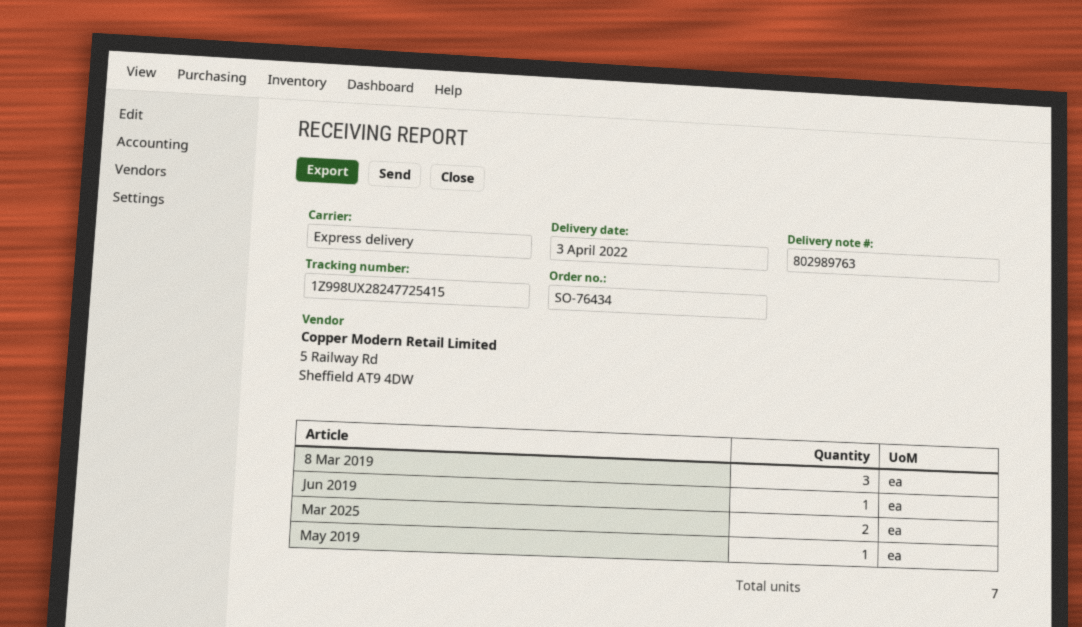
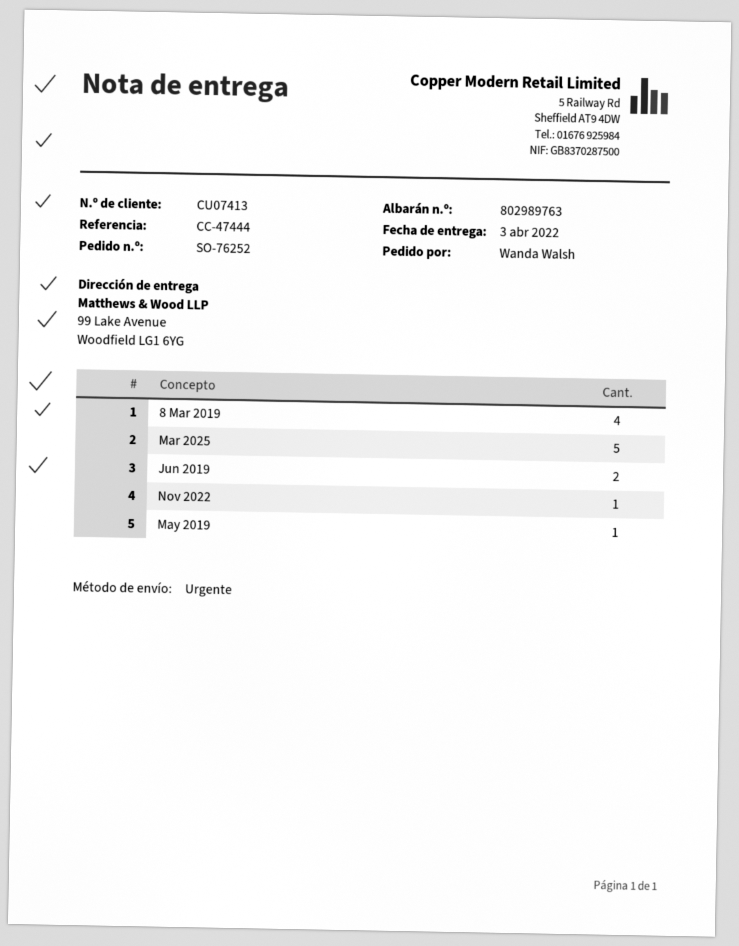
order number: SO-76434 -> SO-76252
8 Mar 2019: 3 -> 4
Jun 2019: 1 -> 2
Mar 2025: 2 -> 5
Nov 2022: none -> 1

